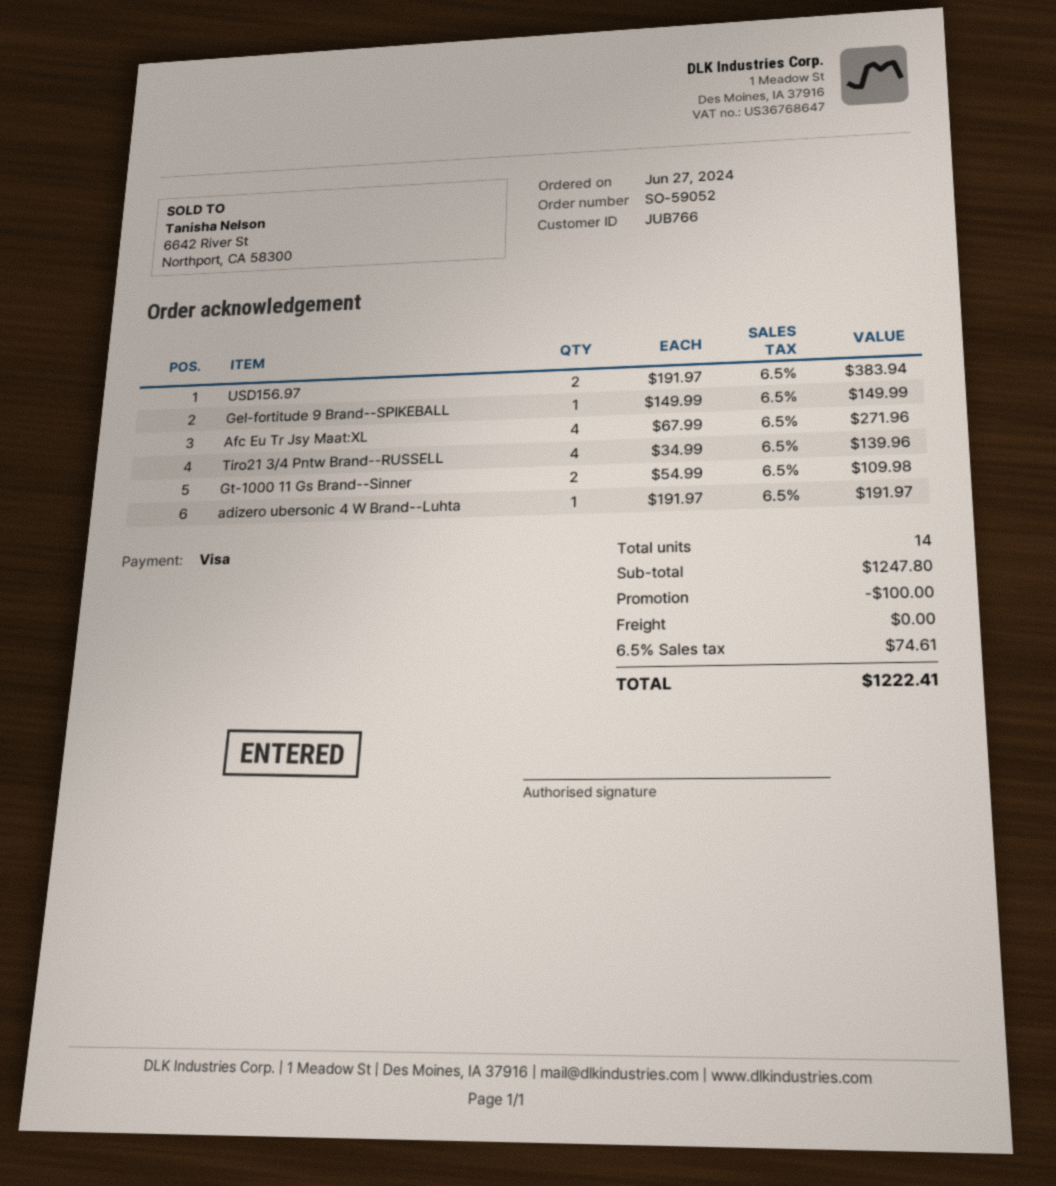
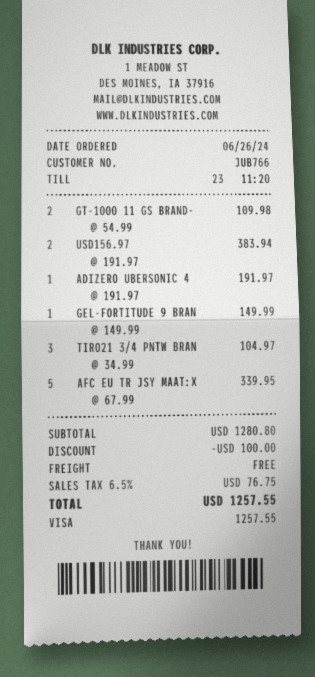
order date: 2024-06-27 -> 2024-06-26
Afc Eu Tr Jsy Maat:XL: 4 x 67.99 = 271.96 -> 5 x 67.99 = 339.95
Tiro21 3/4 Pntw Brand--RUSSELL: 4 x 34.99 = 139.96 -> 3 x 34.99 = 104.97
subtotal: 1247.80 -> 1280.80
tax: 6.5% = 74.61 -> 6.5% = 76.75
total: 1222.41 -> 1257.55

